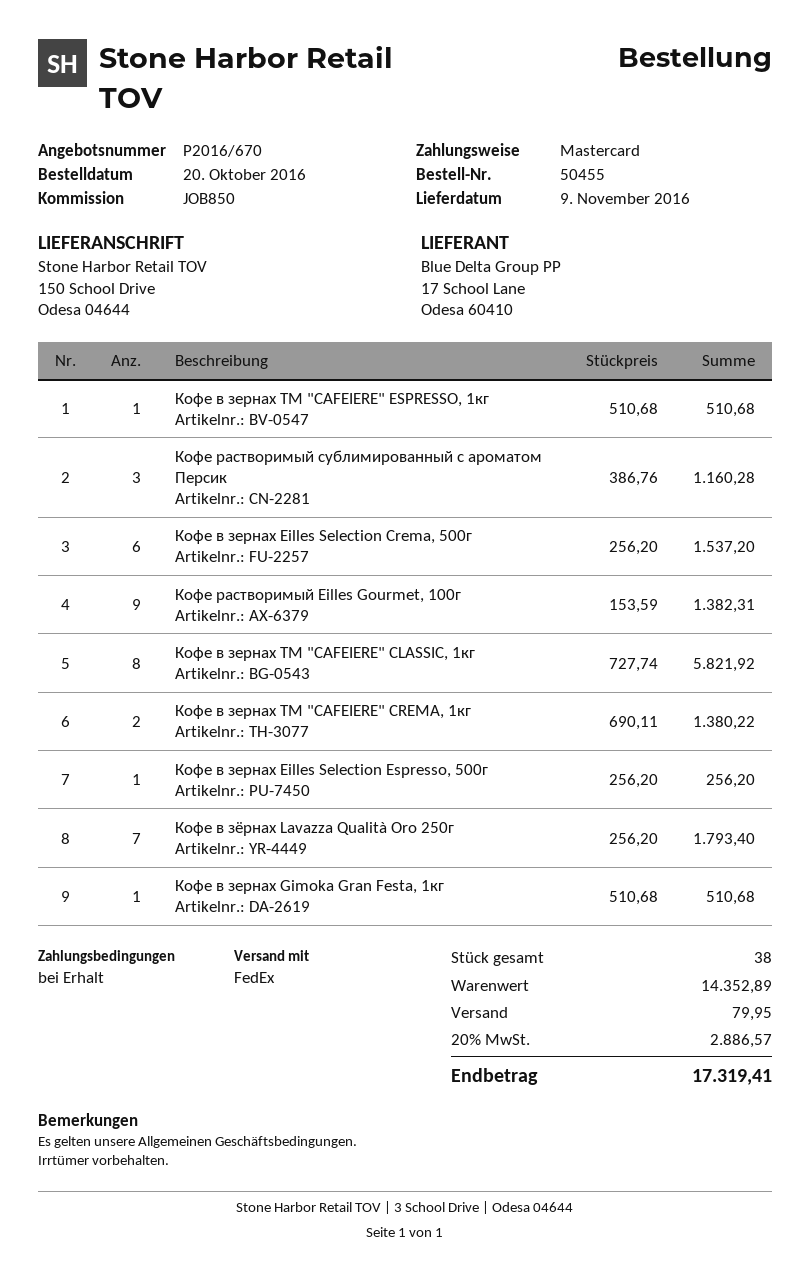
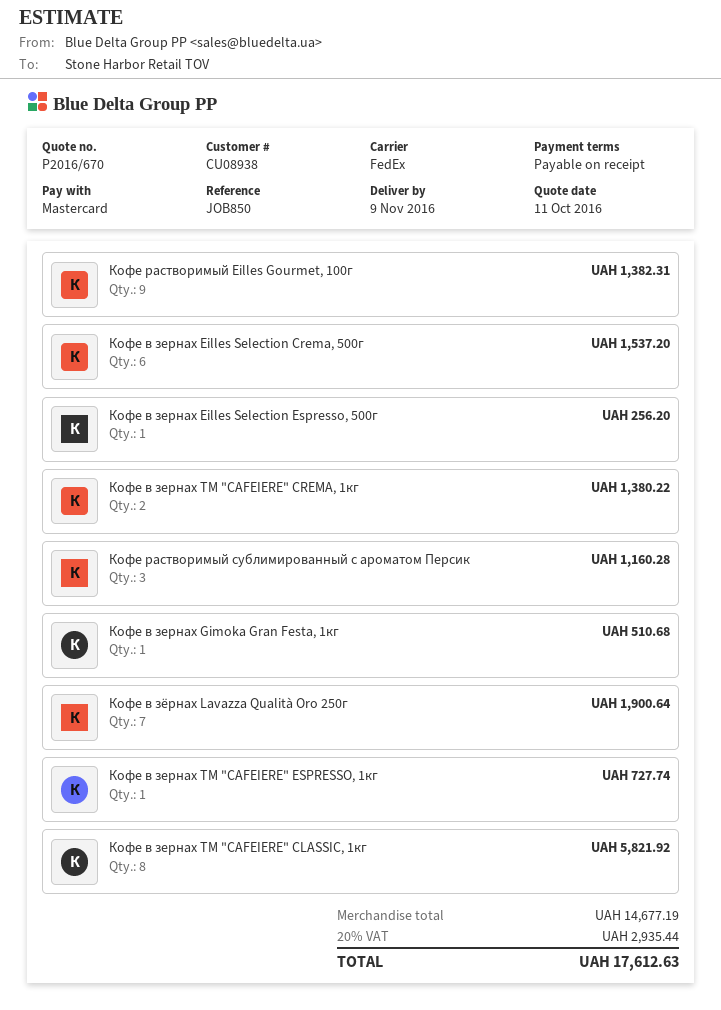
Кофе в зернах ТМ "CAFEIERE" ESPRESSO, 1кг: 1 for 510.68 -> 1 for 727.74
Кофе в зёрнах Lavazza Qualità Oro 250г: 7 for 1793.40 -> 7 for 1900.64
subtotal: 14352.89 -> 14677.19
shipping: 79.95 -> none
tax: 20% = 2886.57 -> 20% = 2935.44
total: 17319.41 -> 17612.63

